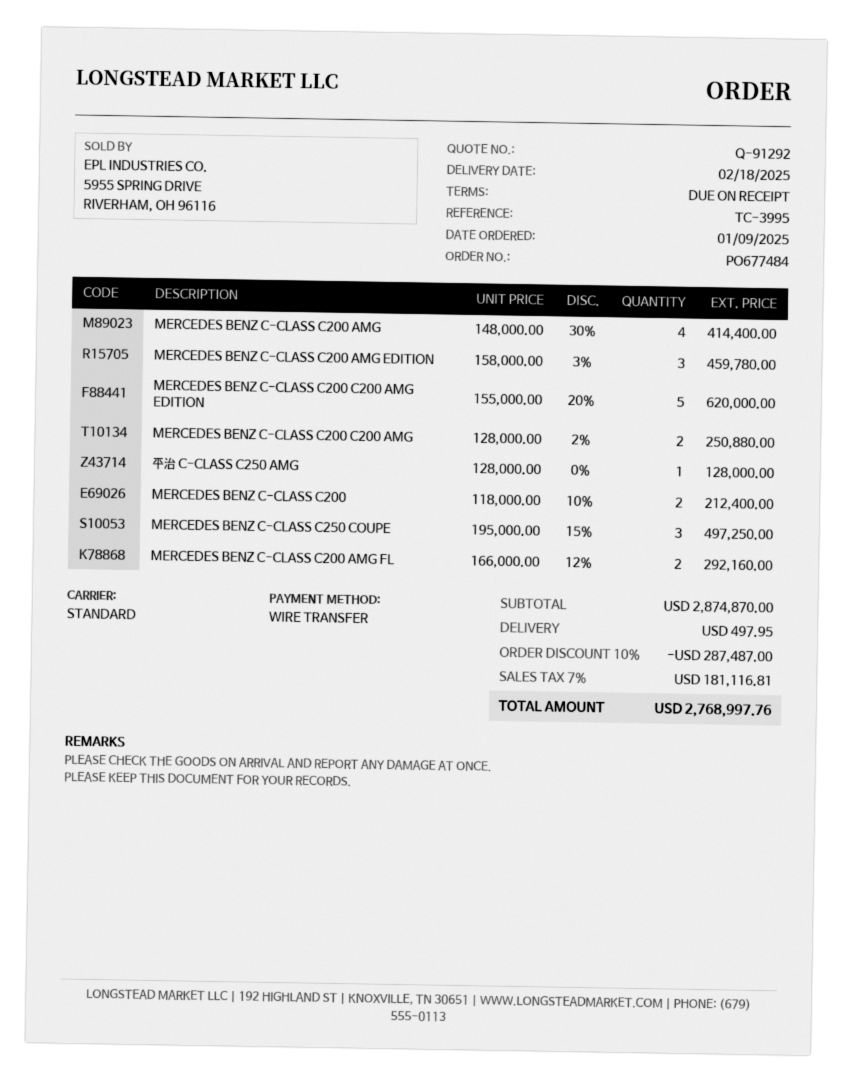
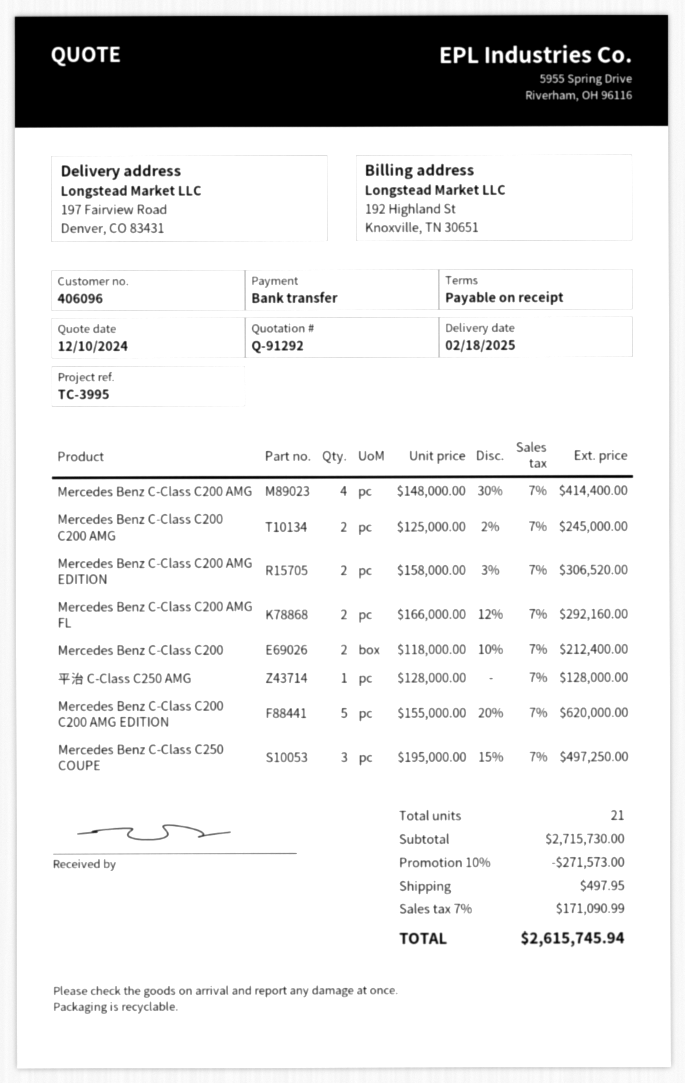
MERCEDES BENZ C-CLASS C200 AMG EDITION: 3 x 158000.00 - 3% = 459780.00 -> 2 x 158000.00 - 3% = 306520.00
MERCEDES BENZ C-CLASS C200 C200 AMG: 2 x 128000.00 - 2% = 250880.00 -> 2 x 125000.00 - 2% = 245000.00
subtotal: 2874870.00 -> 2715730.00
discount: 10% = 287487.00 -> 10% = 271573.00
tax: 7% = 181116.81 -> 7% = 171090.99
total: 2768997.76 -> 2615745.94

